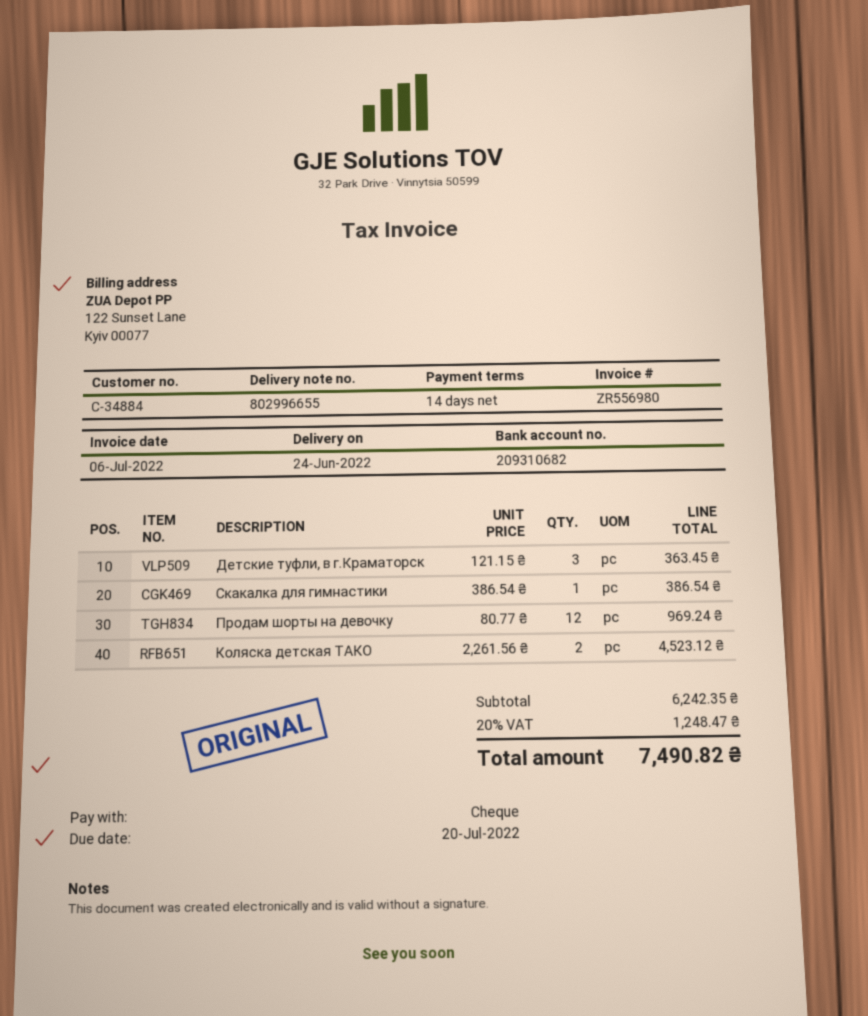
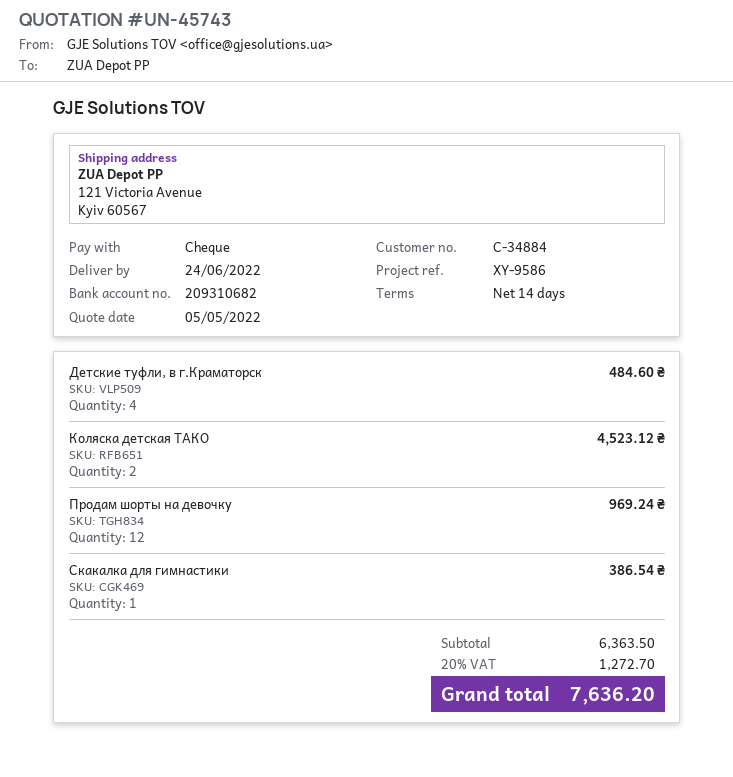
Детские туфли, в г.Краматорск: 3 for 363.45 -> 4 for 484.60
subtotal: 6242.35 -> 6363.50
tax: 20% = 1248.47 -> 20% = 1272.70
total: 7490.82 -> 7636.20

